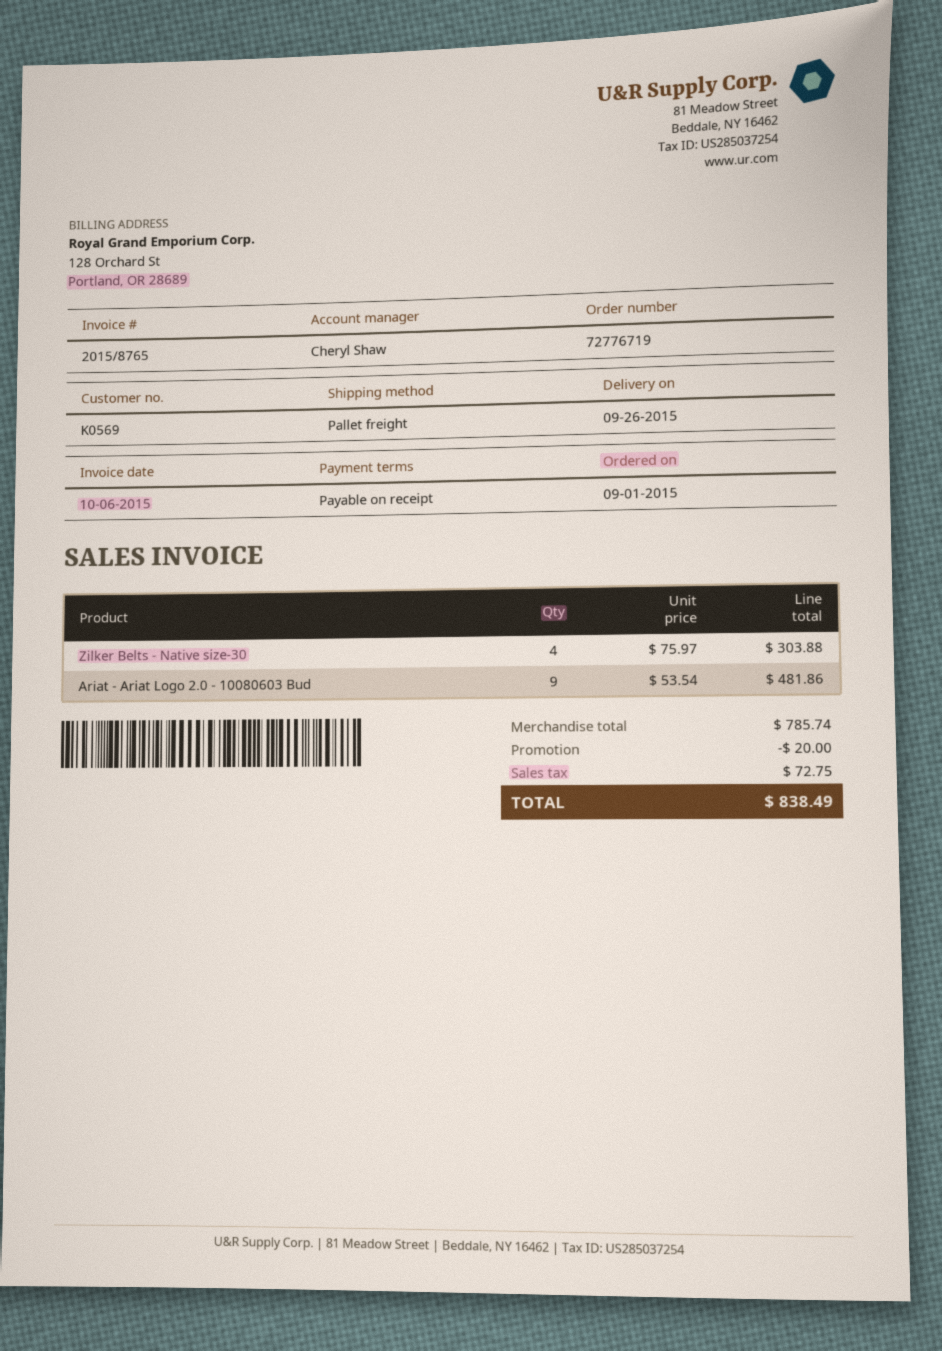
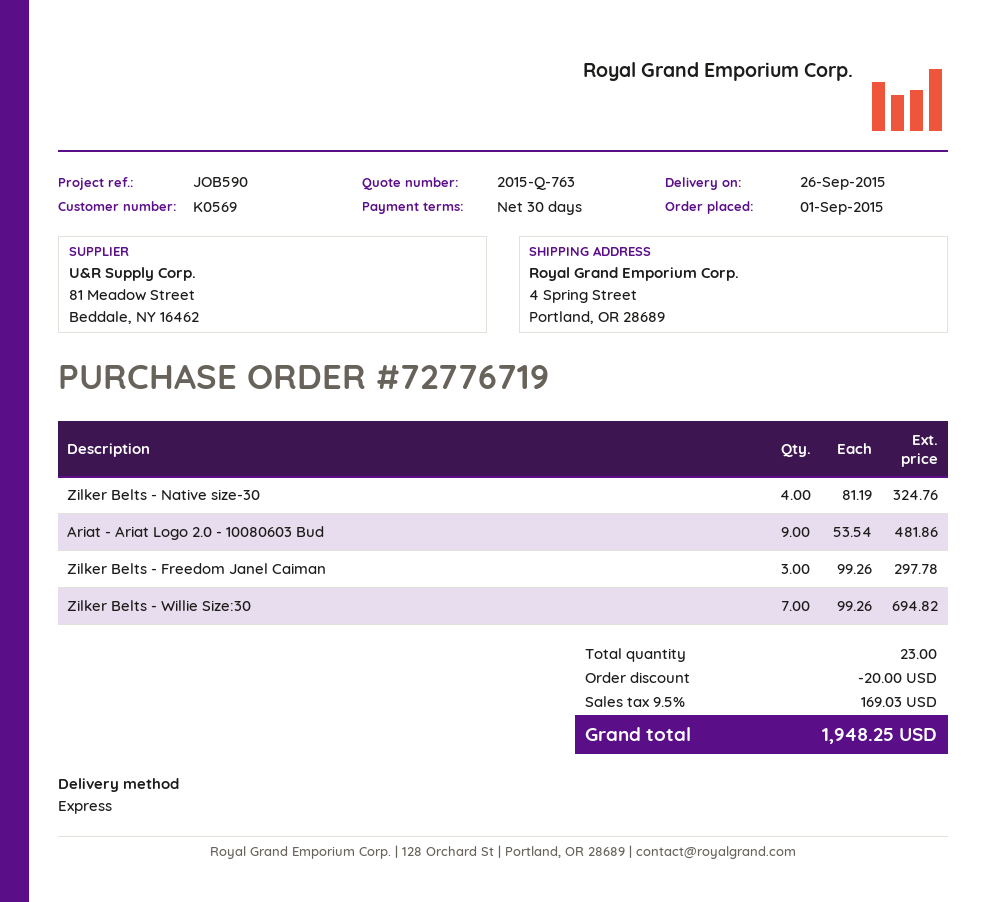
payment terms: on receipt -> 30 days
shipping method: pallet freight -> express
Zilker Belts - Native size-30: 4 x 75.97 = 303.88 -> 4 x 81.19 = 324.76
Zilker Belts - Freedom Janel Caiman: none -> 3 x 99.26 = 297.78
Zilker Belts - Willie Size:30: none -> 7 x 99.26 = 694.82
tax: 72.75 -> 169.03
total: 838.49 -> 1948.25

